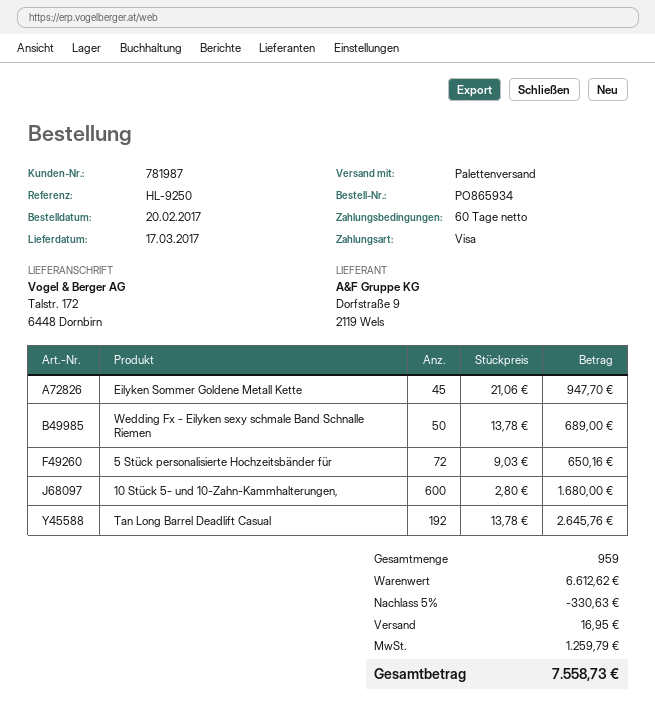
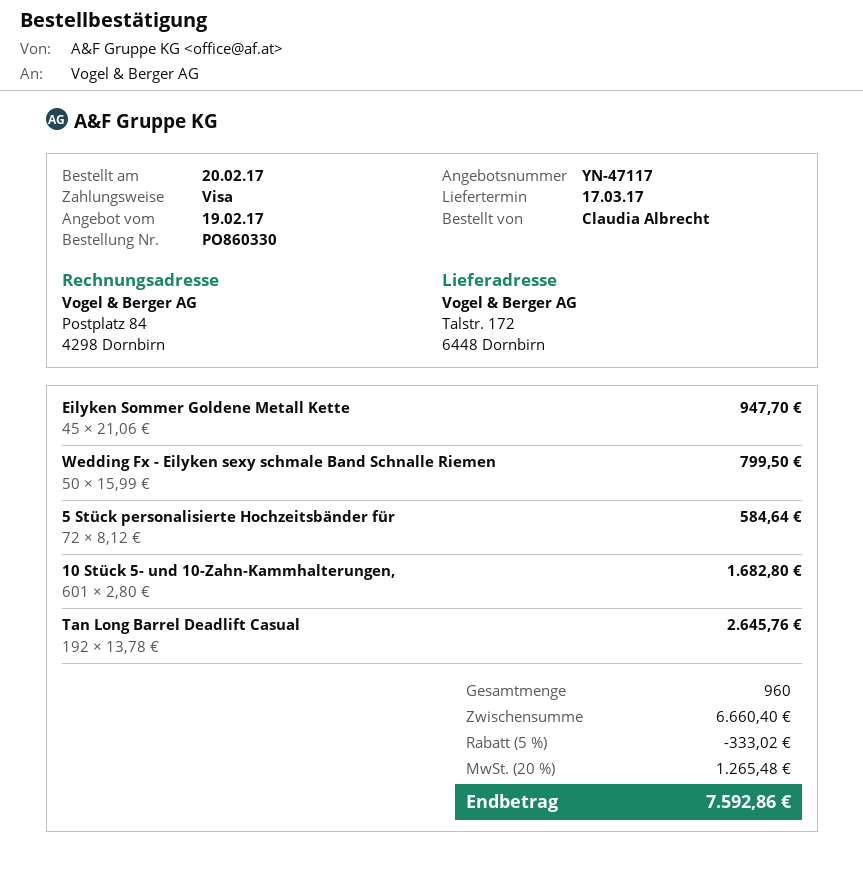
order number: PO865934 -> PO860330
Wedding Fx - Eilyken sexy schmale Band Schnalle Riemen: 50 x 13.78 = 689.00 -> 50 x 15.99 = 799.50
5 Stück personalisierte Hochzeitsbänder für: 72 x 9.03 = 650.16 -> 72 x 8.12 = 584.64
10 Stück 5- und 10-Zahn-Kammhalterungen,: 600 x 2.80 = 1680.00 -> 601 x 2.80 = 1682.80
total quantity: 959 -> 960
subtotal: 6612.62 -> 6660.40
discount: 5% = 330.63 -> 5% = 333.02
shipping: 16.95 -> none
tax: 1259.79 -> 1265.48
total: 7558.73 -> 7592.86

